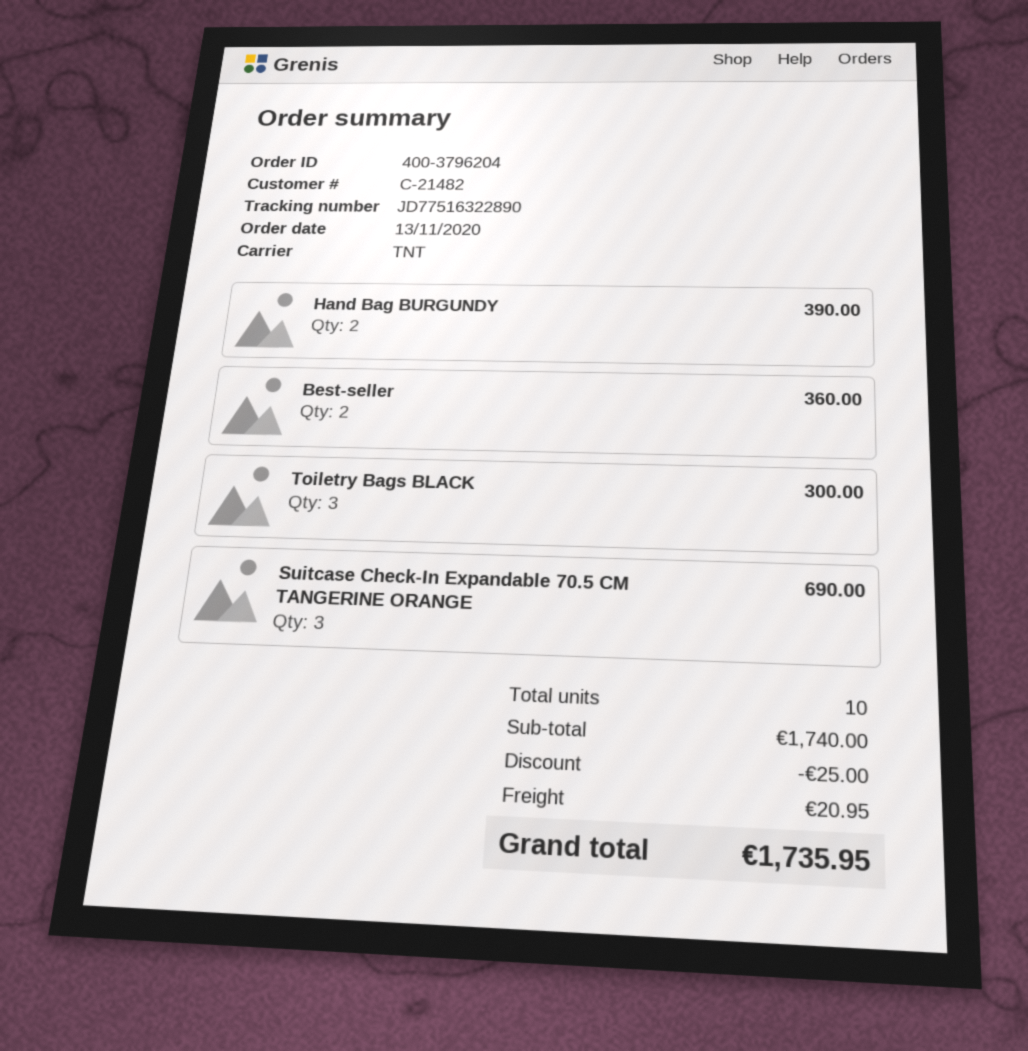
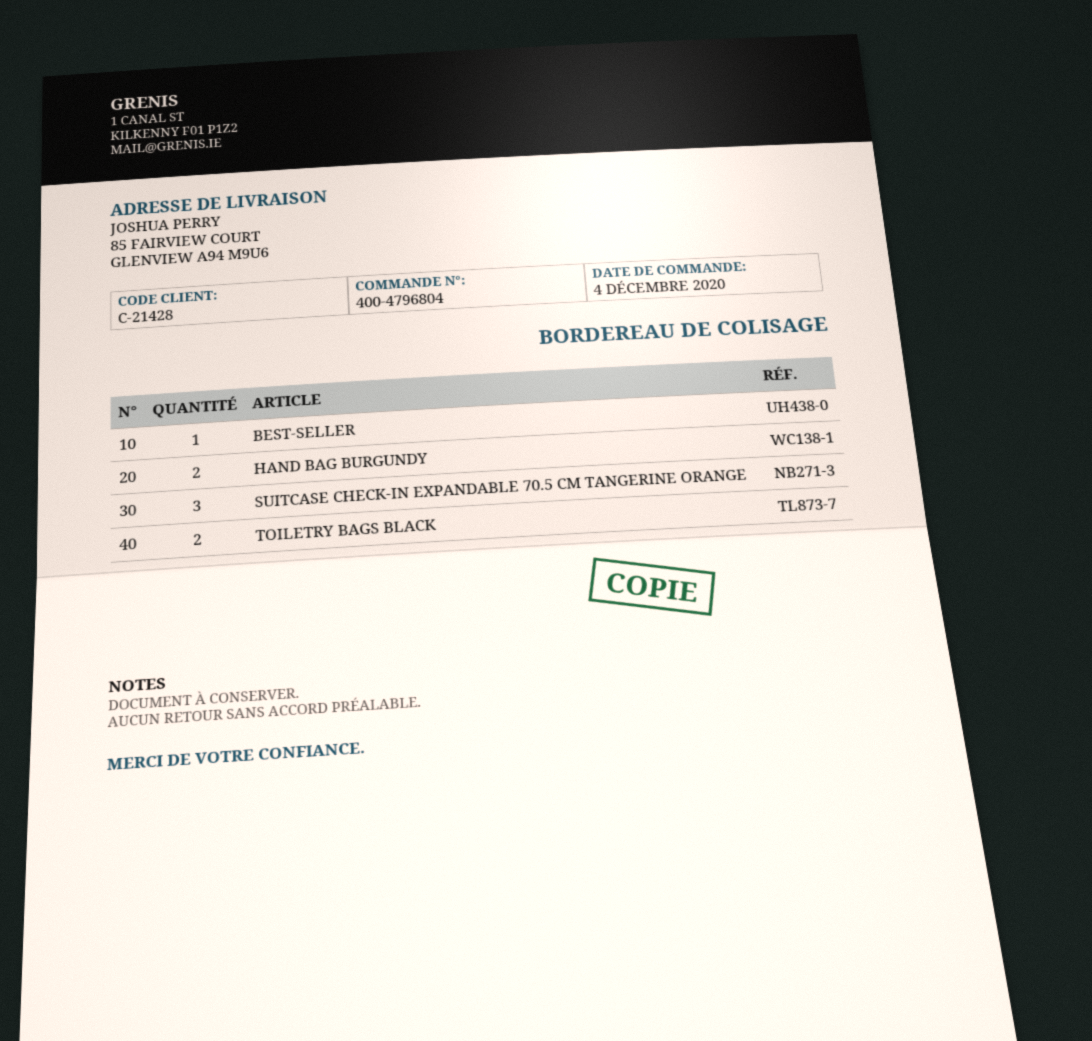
order number: 400-3796204 -> 400-4796804
order date: 2020-11-13 -> 2020-12-04
customer number: C-21482 -> C-21428
Best-seller: 2 -> 1
Toiletry Bags BLACK: 3 -> 2

